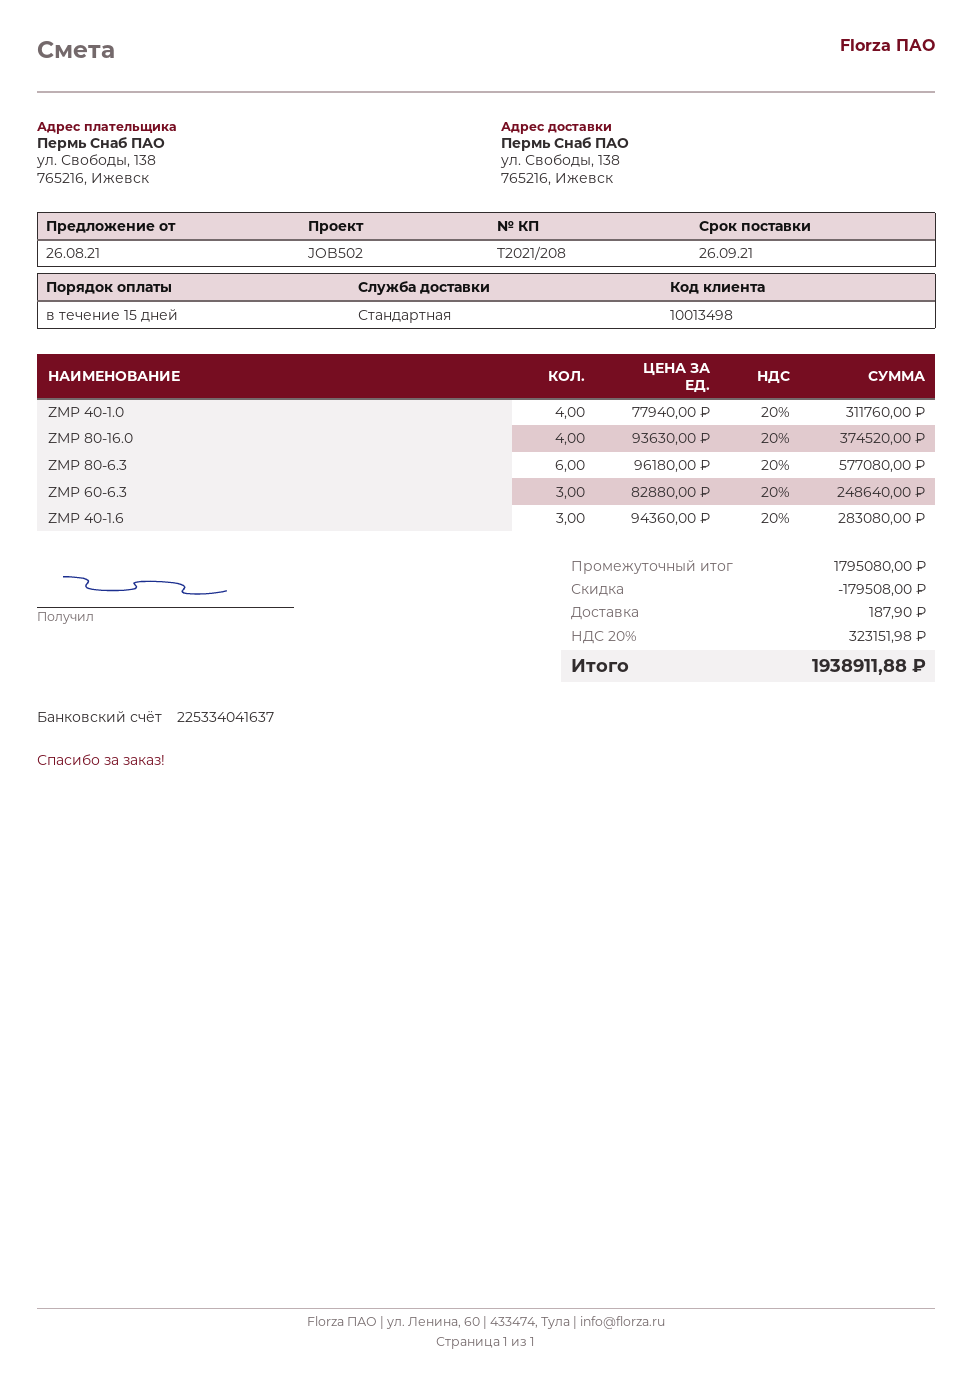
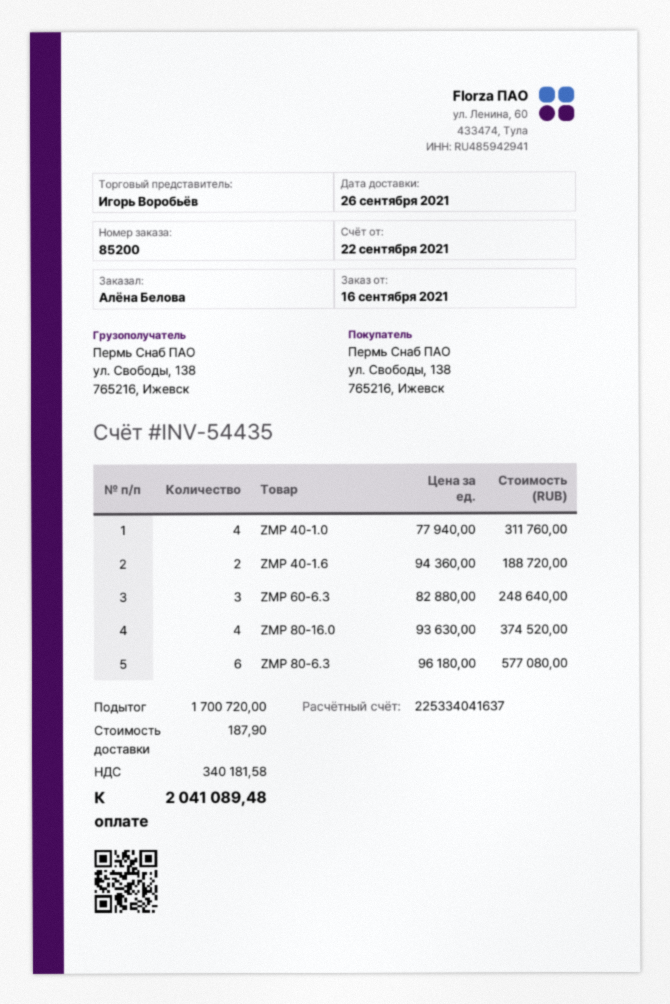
ZMP 40-1.6: 3 x 94360.00 = 283080.00 -> 2 x 94360.00 = 188720.00
subtotal: 1795080.00 -> 1700720.00
discount: 179508.00 -> none
tax: 323151.98 -> 340181.58
total: 1938911.88 -> 2041089.48

